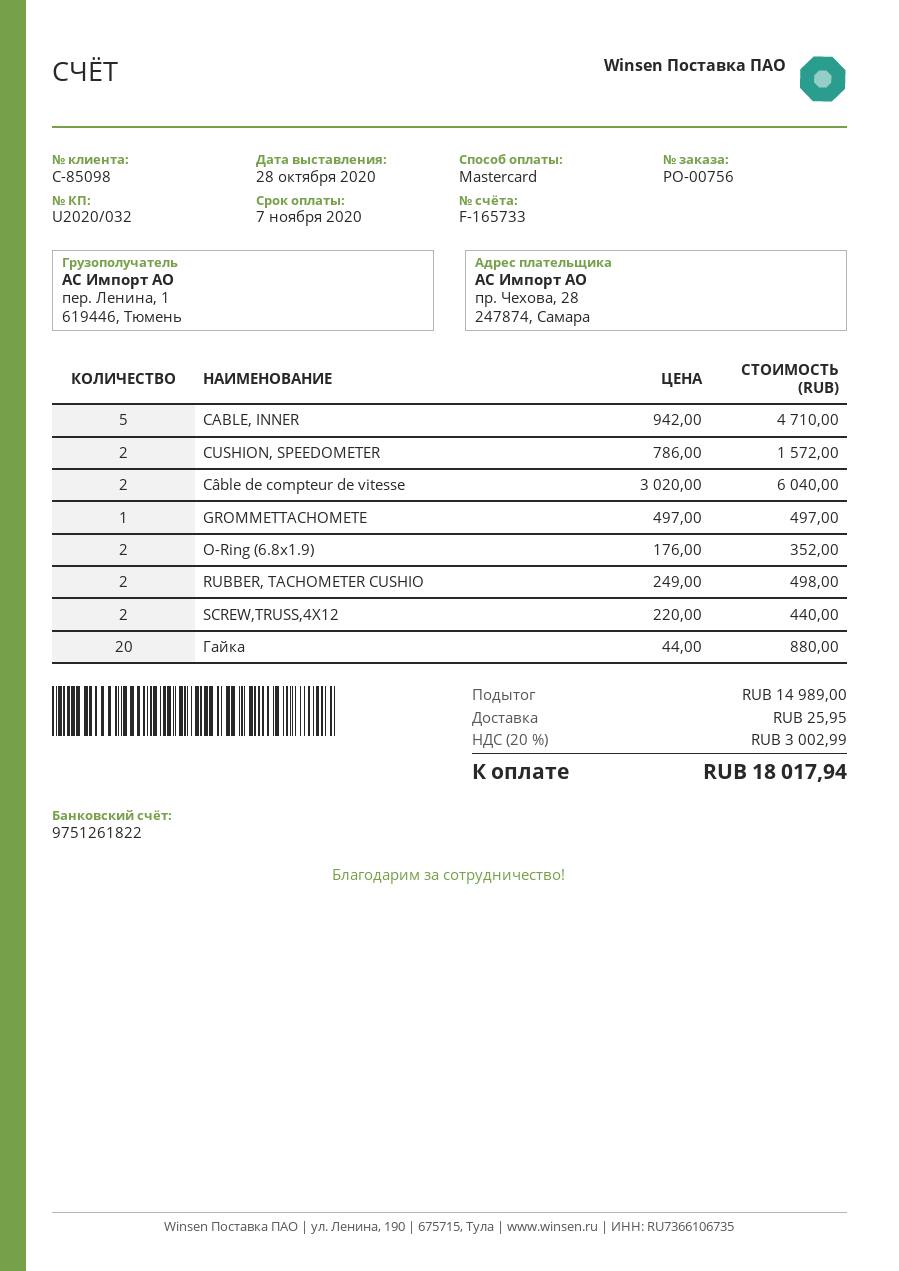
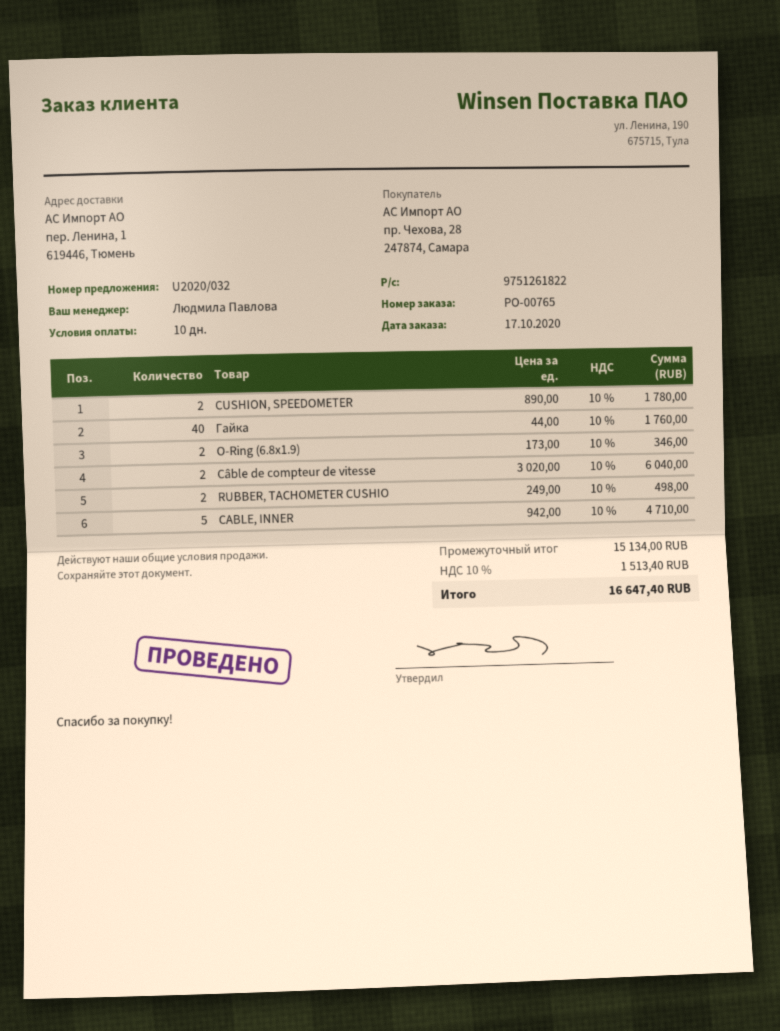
order number: PO-00756 -> PO-00765
CUSHION, SPEEDOMETER: 2 x 786.00 = 1572.00 -> 2 x 890.00 = 1780.00
GROMMETTACHOMETE: 1 x 497.00 = 497.00 -> none
O-Ring (6.8x1.9): 2 x 176.00 = 352.00 -> 2 x 173.00 = 346.00
SCREW,TRUSS,4X12: 2 x 220.00 = 440.00 -> none
Гайка: 20 x 44.00 = 880.00 -> 40 x 44.00 = 1760.00
subtotal: 14989.00 -> 15134.00
shipping: 25.95 -> none
tax: 20% = 3002.99 -> 10% = 1513.40
total: 18017.94 -> 16647.40

